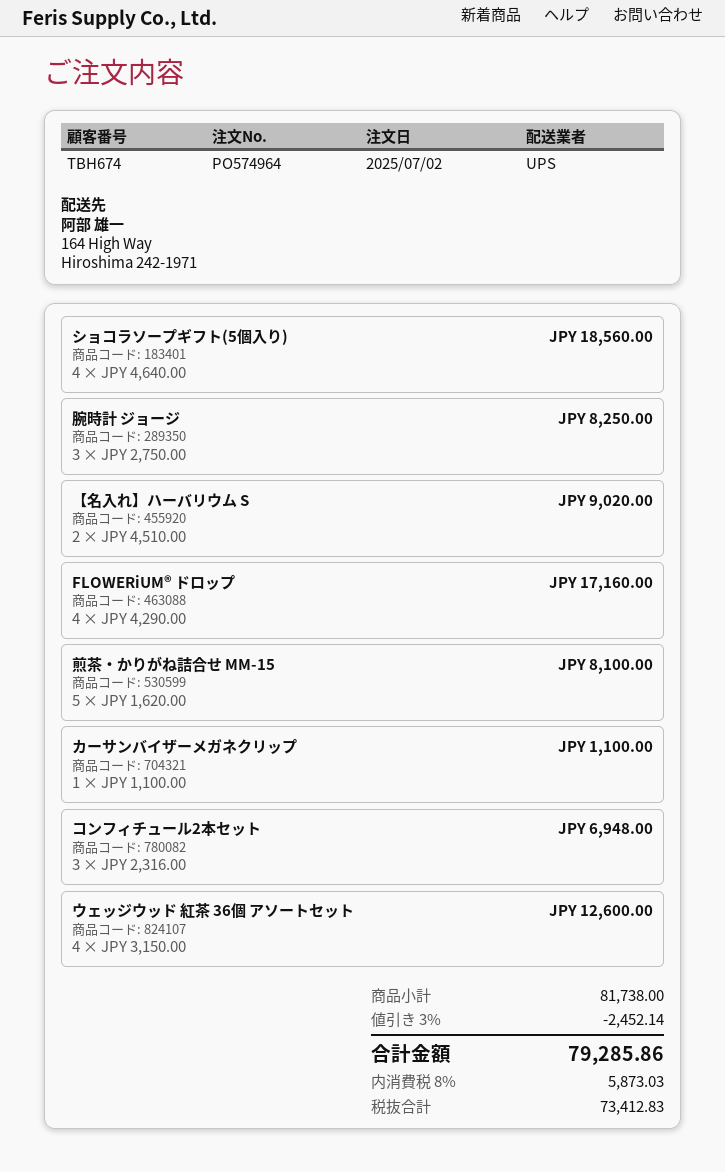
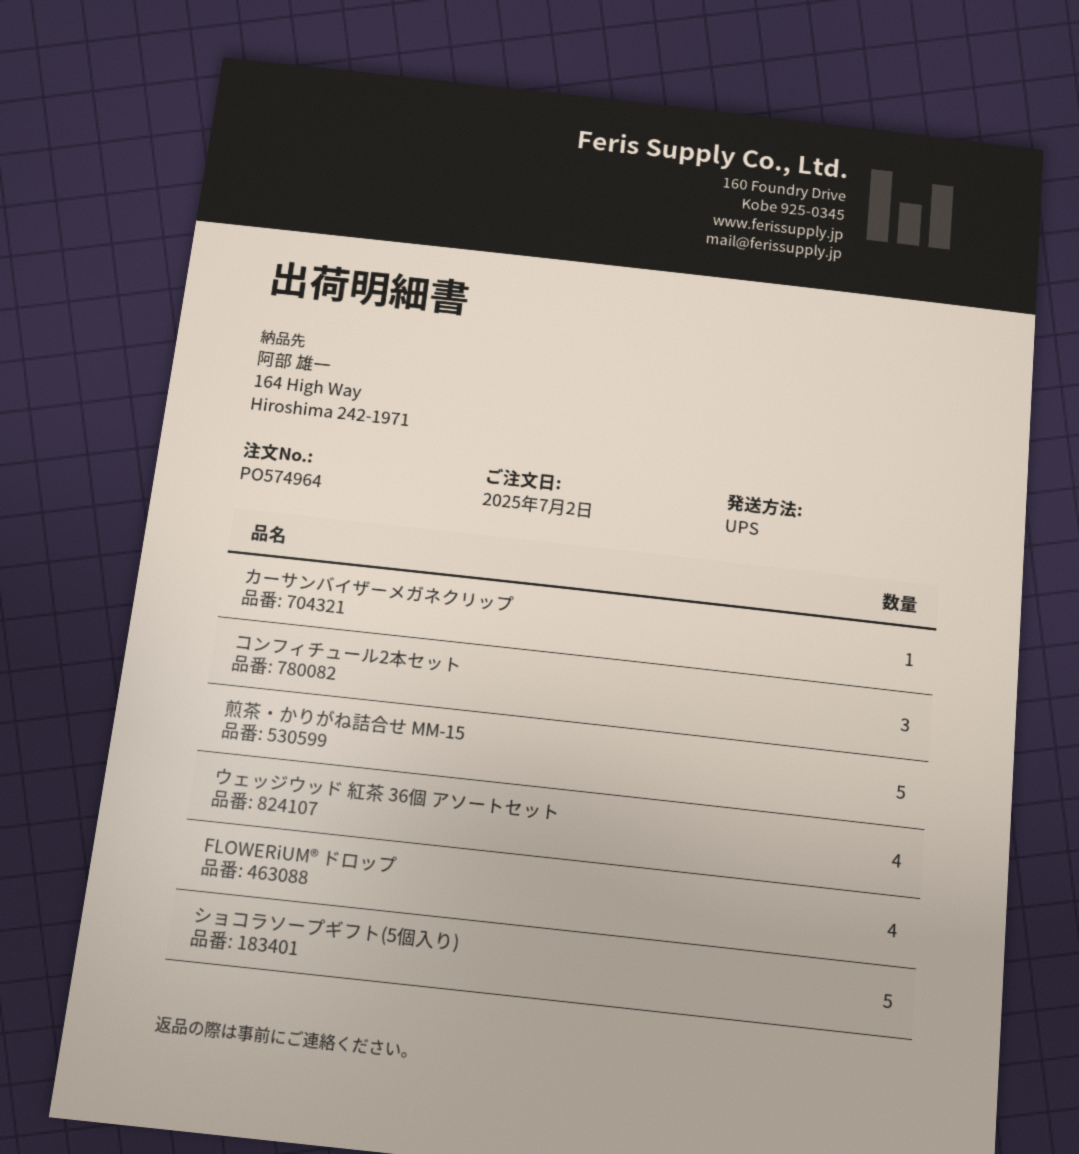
ショコラソープギフト(5個入り): 4 -> 5
腕時計 ジョージ: 3 -> none
【名入れ】ハーバリウム S: 2 -> none

